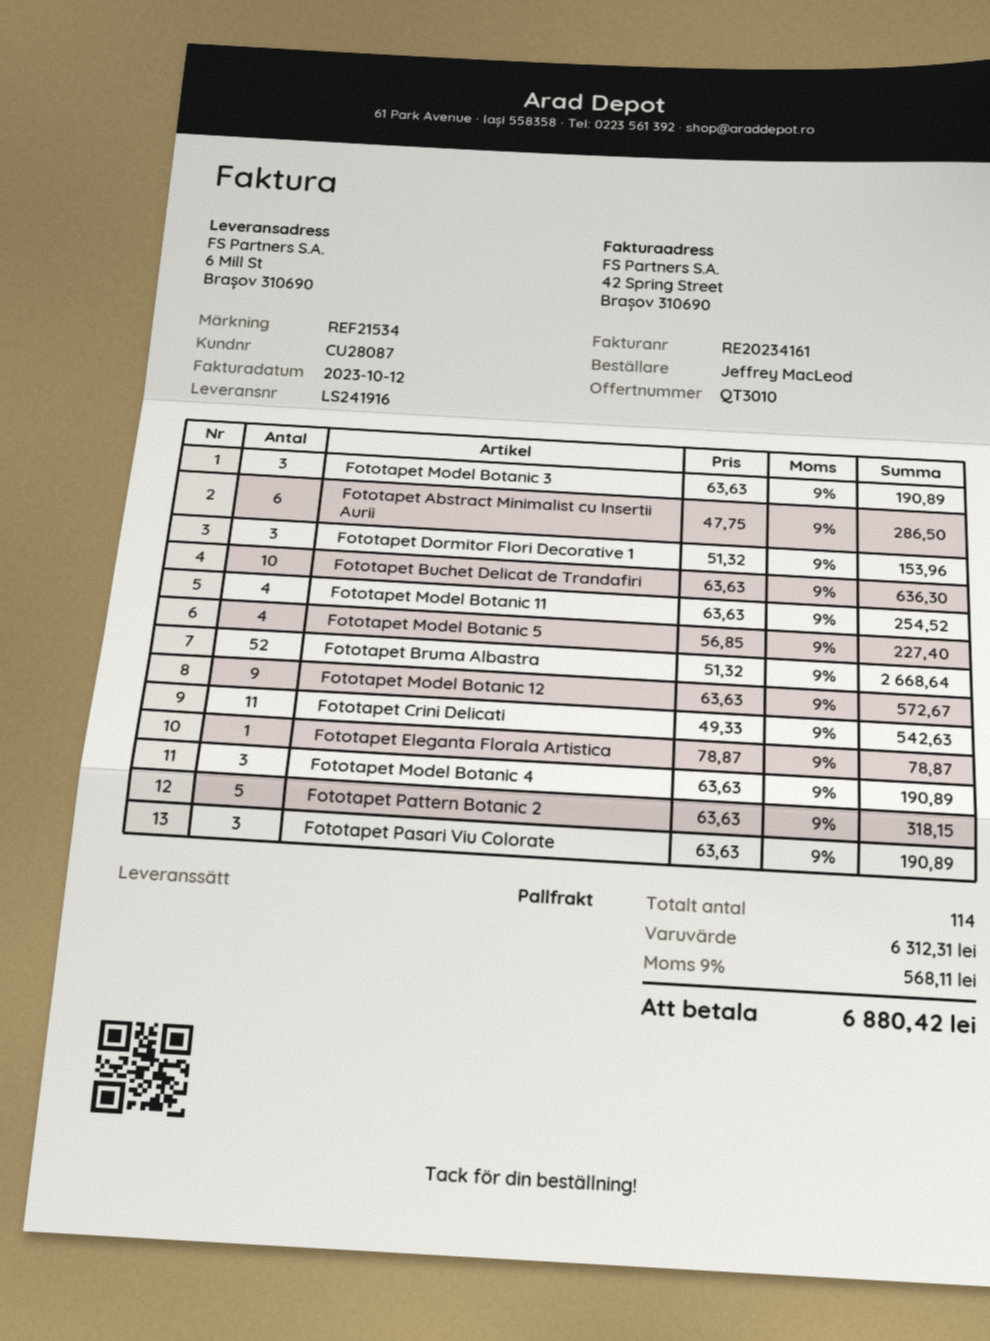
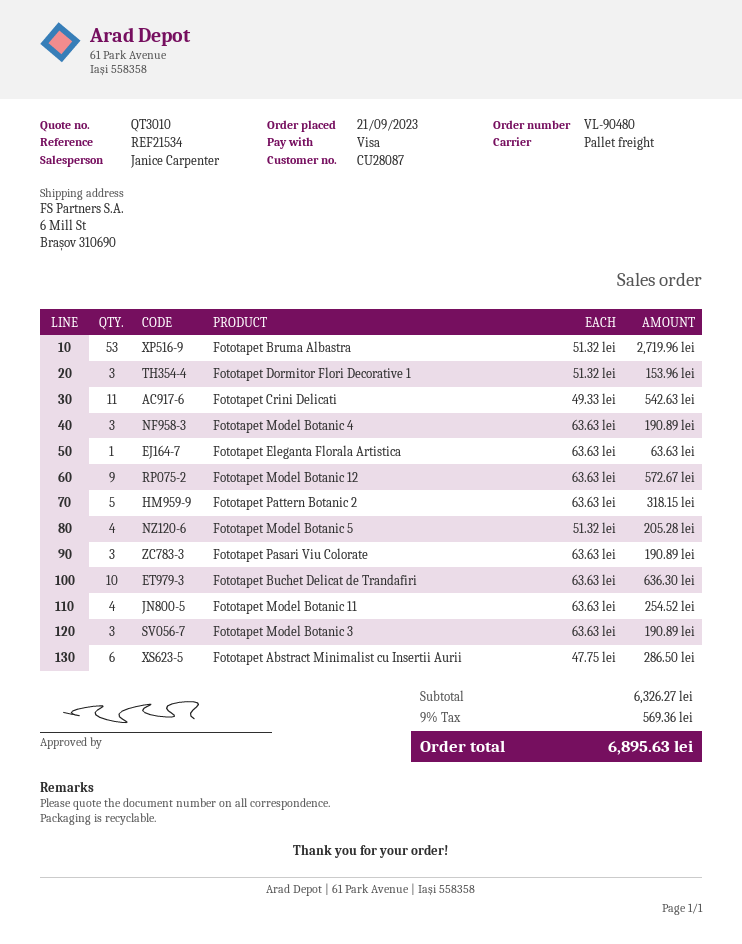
Fototapet Model Botanic 5: 4 x 56.85 = 227.40 -> 4 x 51.32 = 205.28
Fototapet Bruma Albastra: 52 x 51.32 = 2668.64 -> 53 x 51.32 = 2719.96
Fototapet Eleganta Florala Artistica: 1 x 78.87 = 78.87 -> 1 x 63.63 = 63.63
subtotal: 6312.31 -> 6326.27
tax: 9% = 568.11 -> 9% = 569.36
total: 6880.42 -> 6895.63

